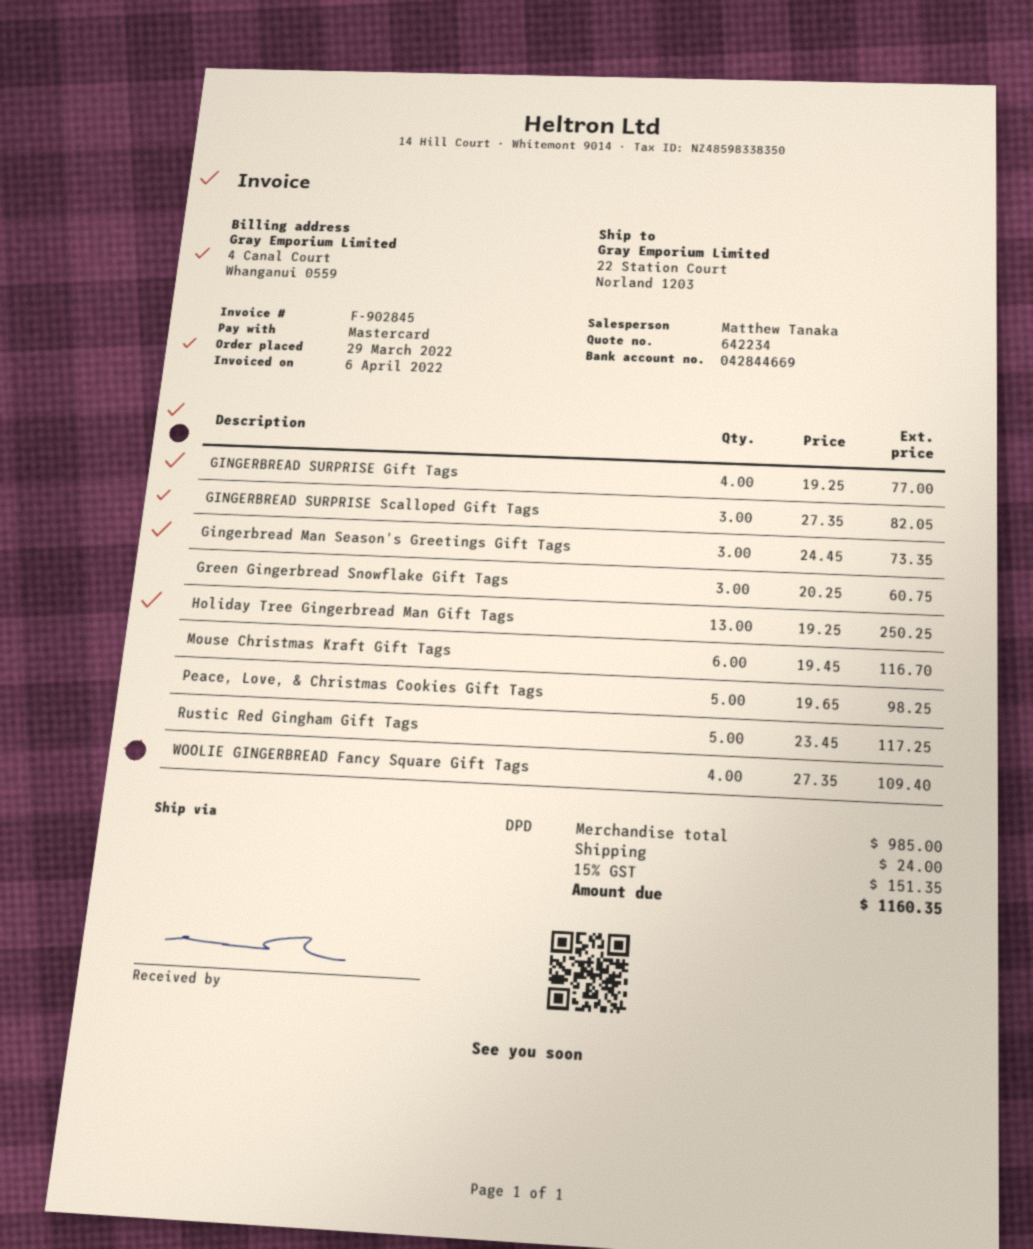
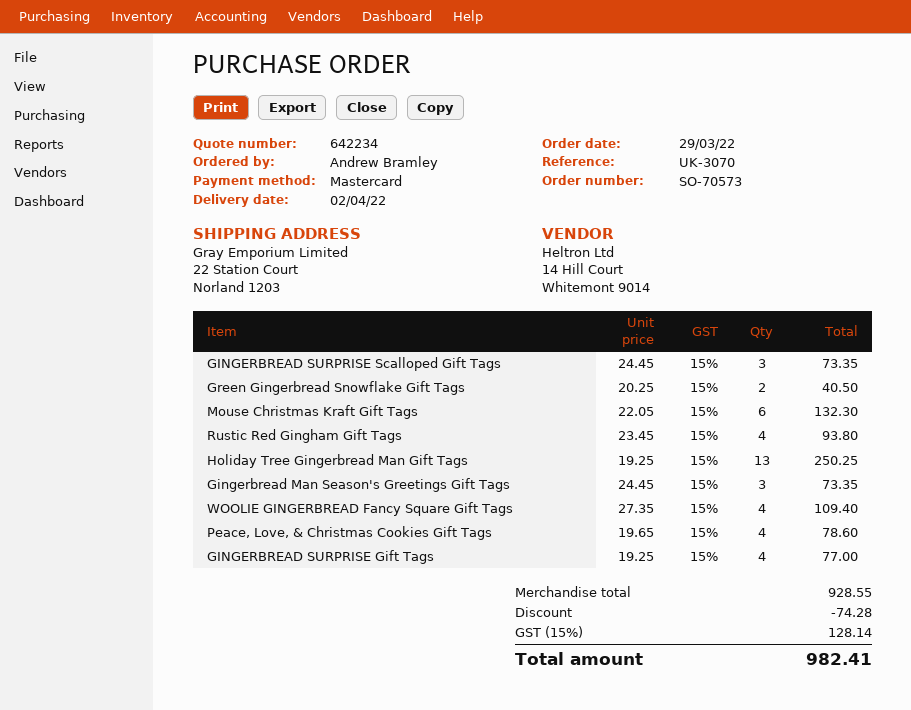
GINGERBREAD SURPRISE Scalloped Gift Tags: 3 x 27.35 = 82.05 -> 3 x 24.45 = 73.35
Green Gingerbread Snowflake Gift Tags: 3 x 20.25 = 60.75 -> 2 x 20.25 = 40.50
Mouse Christmas Kraft Gift Tags: 6 x 19.45 = 116.70 -> 6 x 22.05 = 132.30
Peace, Love, & Christmas Cookies Gift Tags: 5 x 19.65 = 98.25 -> 4 x 19.65 = 78.60
Rustic Red Gingham Gift Tags: 5 x 23.45 = 117.25 -> 4 x 23.45 = 93.80
subtotal: 985.00 -> 928.55
discount: none -> 74.28
shipping: 24.00 -> none
tax: 15% = 151.35 -> 15% = 128.14
total: 1160.35 -> 982.41

